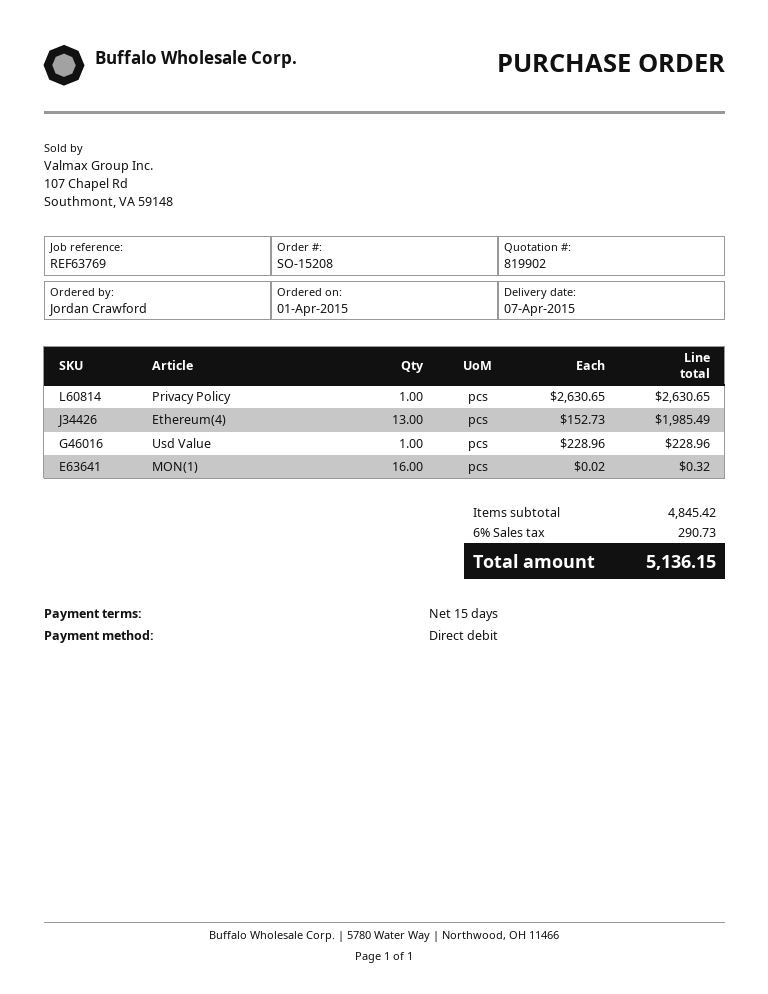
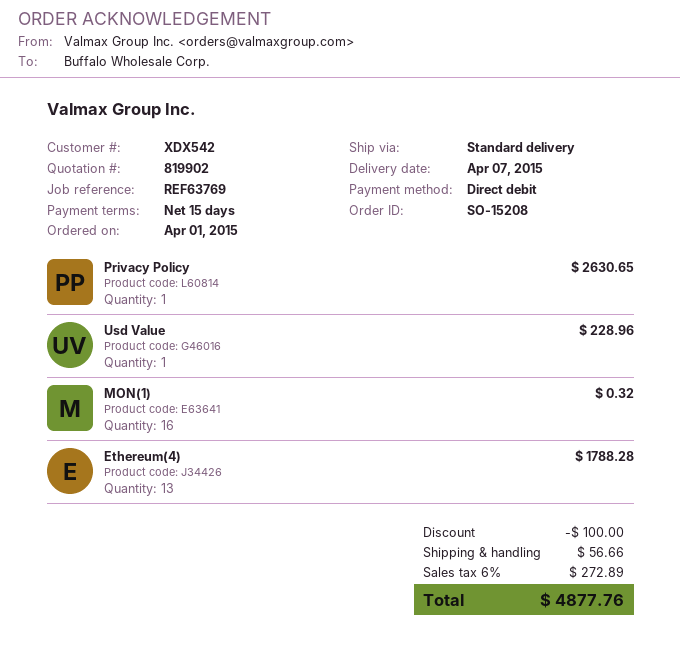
Ethereum(4): 13 for 1985.49 -> 13 for 1788.28
discount: none -> 100.00
shipping: none -> 56.66
tax: 6% = 290.73 -> 6% = 272.89
total: 5136.15 -> 4877.76

